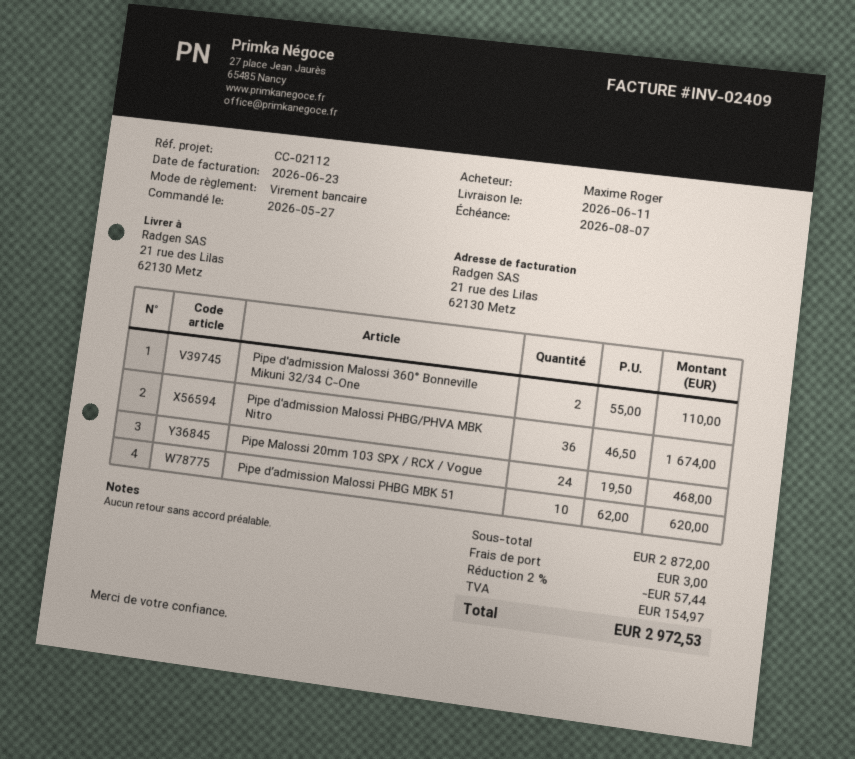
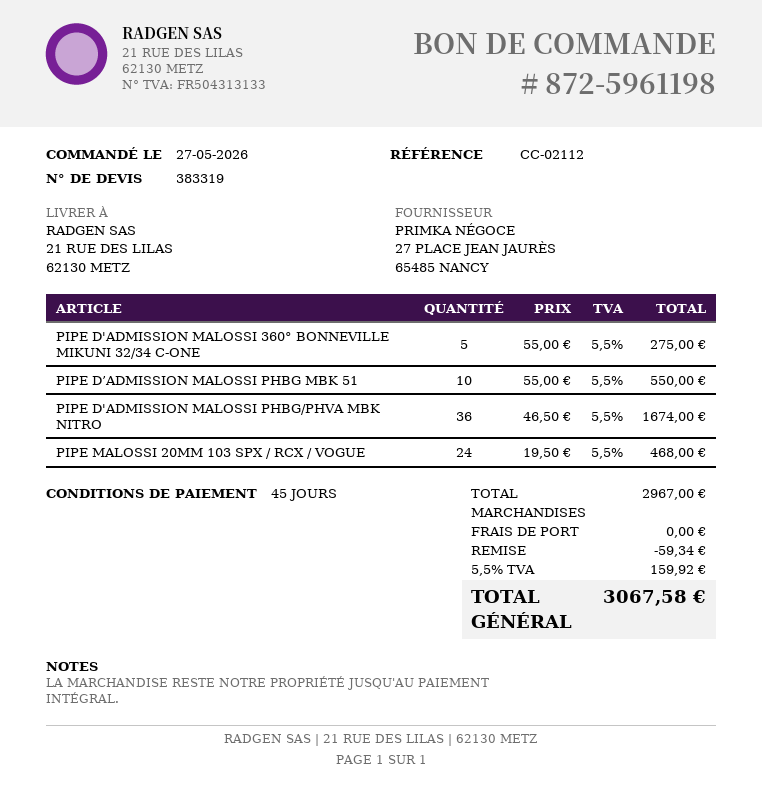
Pipe d'admission Malossi 360° Bonneville Mikuni 32/34 C-One: 2 x 55.00 = 110.00 -> 5 x 55.00 = 275.00
Pipe d’admission Malossi PHBG MBK 51: 10 x 62.00 = 620.00 -> 10 x 55.00 = 550.00
subtotal: 2872.00 -> 2967.00
discount: 57.44 -> 59.34
shipping: 3.00 -> 0.00
tax: 154.97 -> 159.92
total: 2972.53 -> 3067.58

